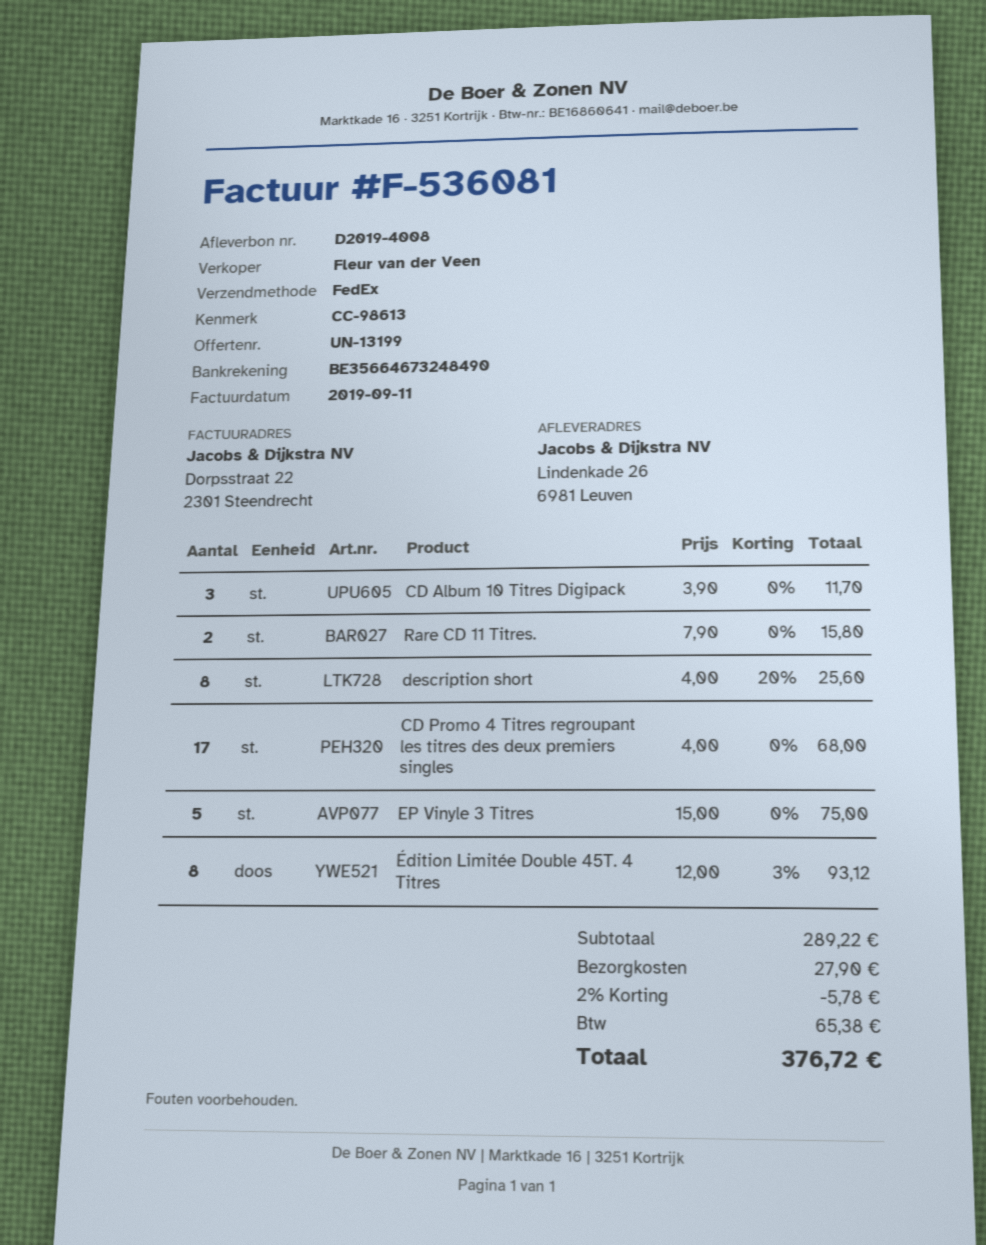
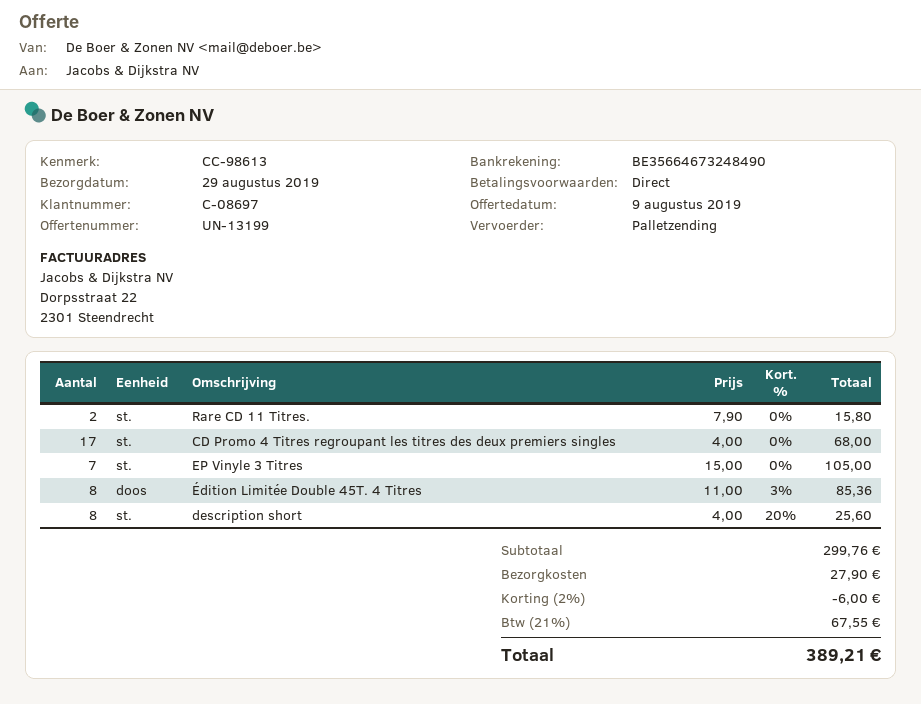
shipping method: FedEx -> pallet freight
CD Album 10 Titres Digipack: 3 x 3.90 = 11.70 -> none
EP Vinyle 3 Titres: 5 x 15.00 = 75.00 -> 7 x 15.00 = 105.00
Édition Limitée Double 45T. 4 Titres: 8 x 12.00 - 3% = 93.12 -> 8 x 11.00 - 3% = 85.36
subtotal: 289.22 -> 299.76
discount: 2% = 5.78 -> 2% = 6.00
tax: 65.38 -> 67.55
total: 376.72 -> 389.21

